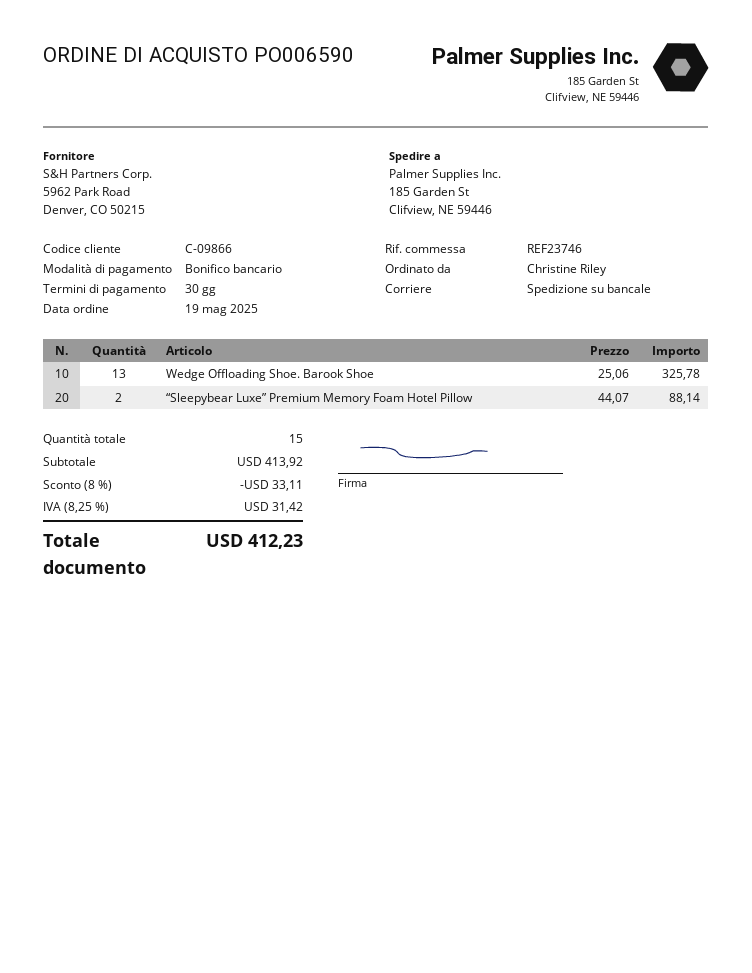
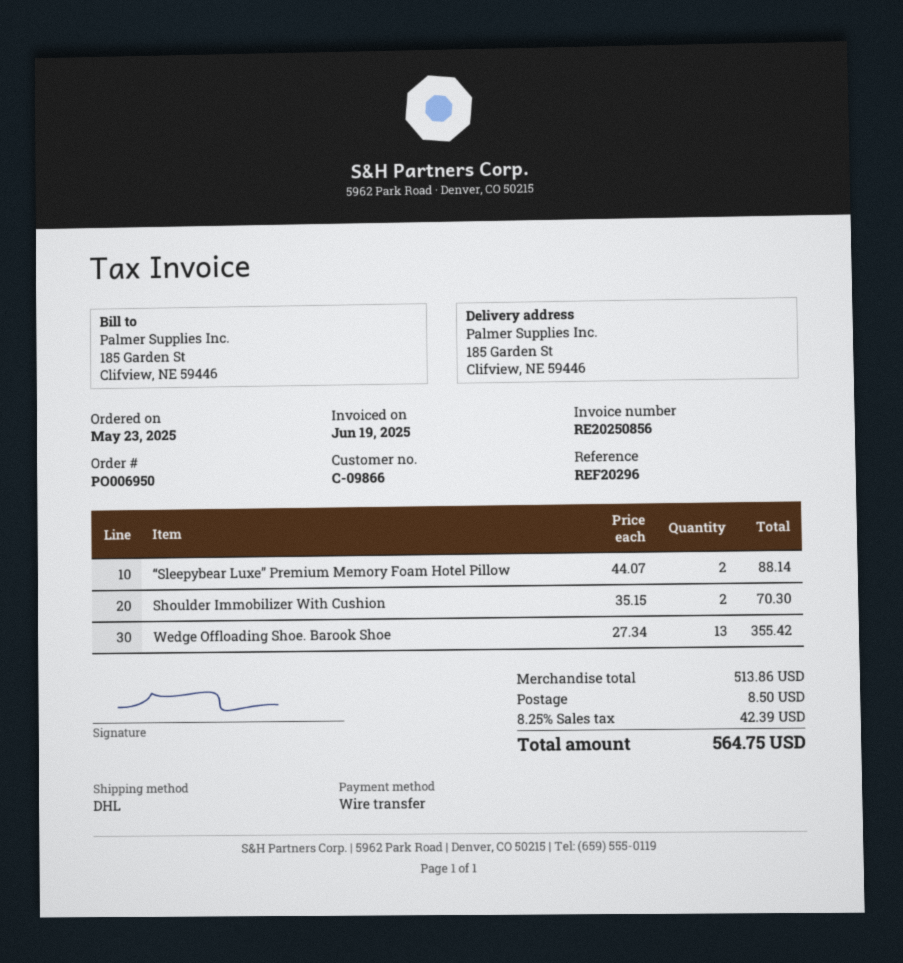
order number: PO006590 -> PO006950
order date: 2025-05-19 -> 2025-05-23
reference: REF23746 -> REF20296
shipping method: pallet freight -> DHL
Wedge Offloading Shoe. Barook Shoe: 13 x 25.06 = 325.78 -> 13 x 27.34 = 355.42
Shoulder Immobilizer With Cushion: none -> 2 x 35.15 = 70.30
subtotal: 413.92 -> 513.86
discount: 8% = 33.11 -> none
shipping: none -> 8.50
tax: 8.25% = 31.42 -> 8.25% = 42.39
total: 412.23 -> 564.75

